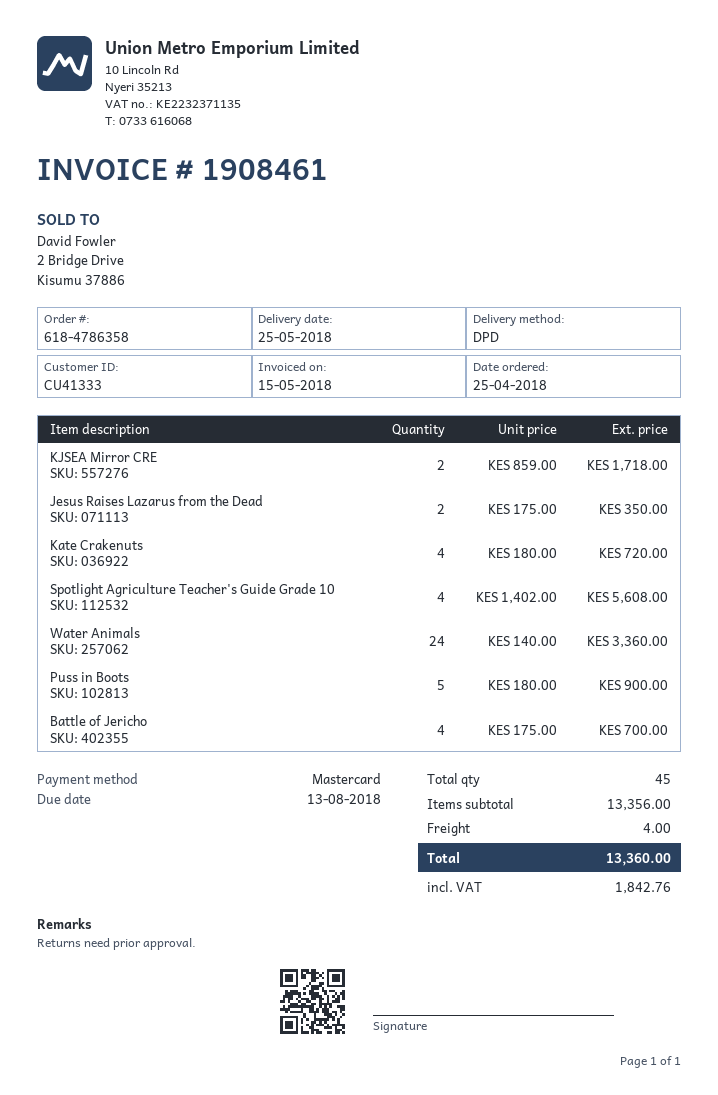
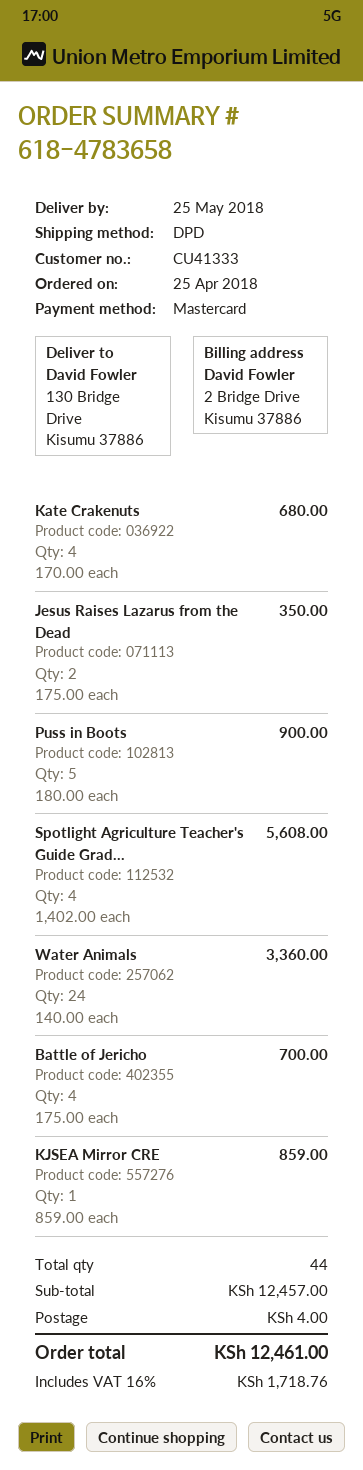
order number: 618-4786358 -> 618-4783658
KJSEA Mirror CRE: 2 x 859.00 = 1718.00 -> 1 x 859.00 = 859.00
Kate Crakenuts: 4 x 180.00 = 720.00 -> 4 x 170.00 = 680.00
total quantity: 45 -> 44
subtotal: 13356.00 -> 12457.00
tax: 1842.76 -> 1718.76
total: 13360.00 -> 12461.00

